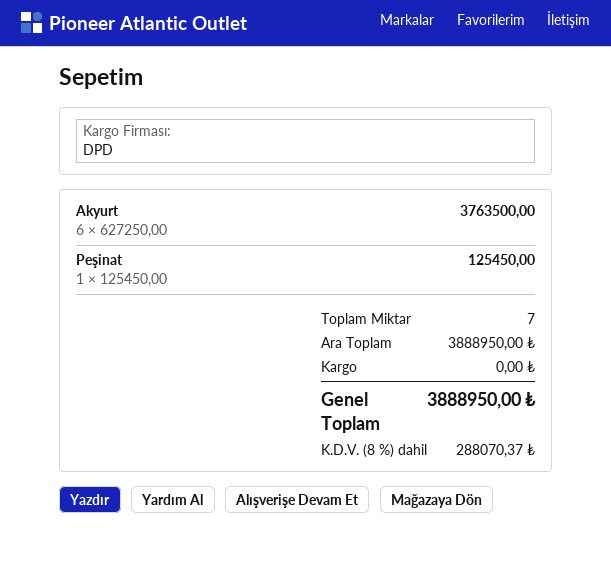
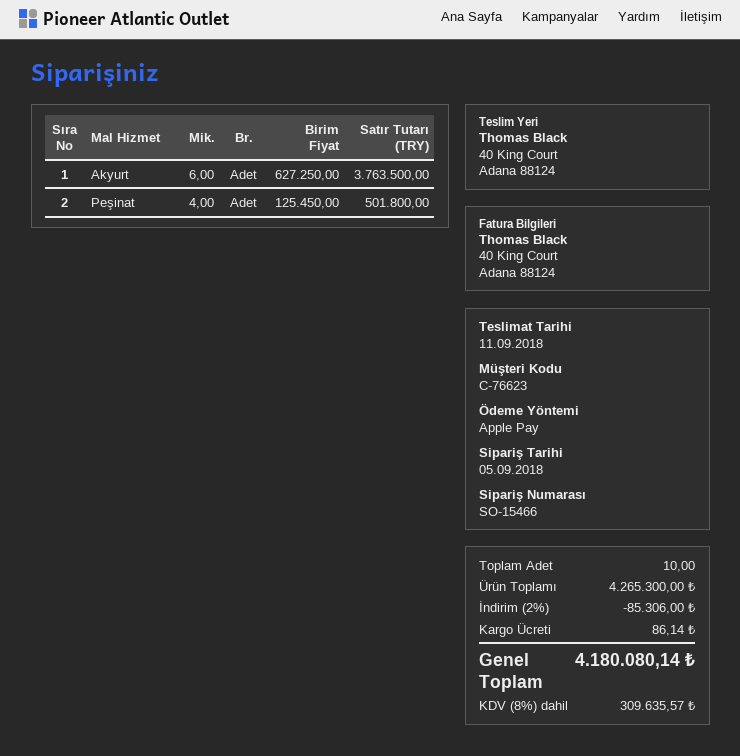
Peşinat: 1 x 125450.00 = 125450.00 -> 4 x 125450.00 = 501800.00
total quantity: 7 -> 10
subtotal: 3888950.00 -> 4265300.00
discount: none -> 2% = 85306.00
shipping: 0.00 -> 86.14
tax: 8% = 288070.37 -> 8% = 309635.57
total: 3888950.00 -> 4180080.14

